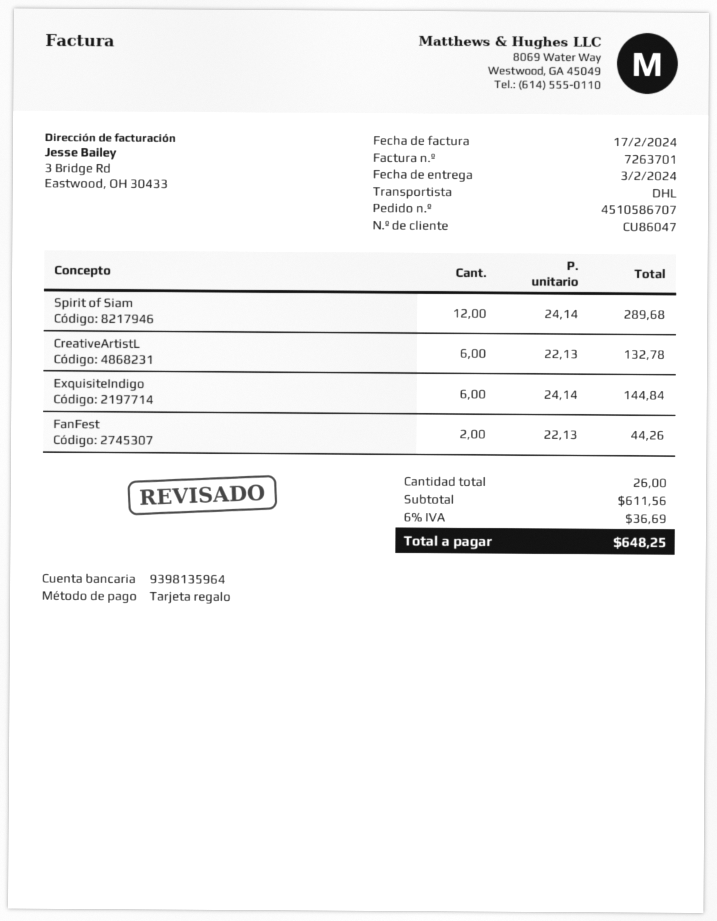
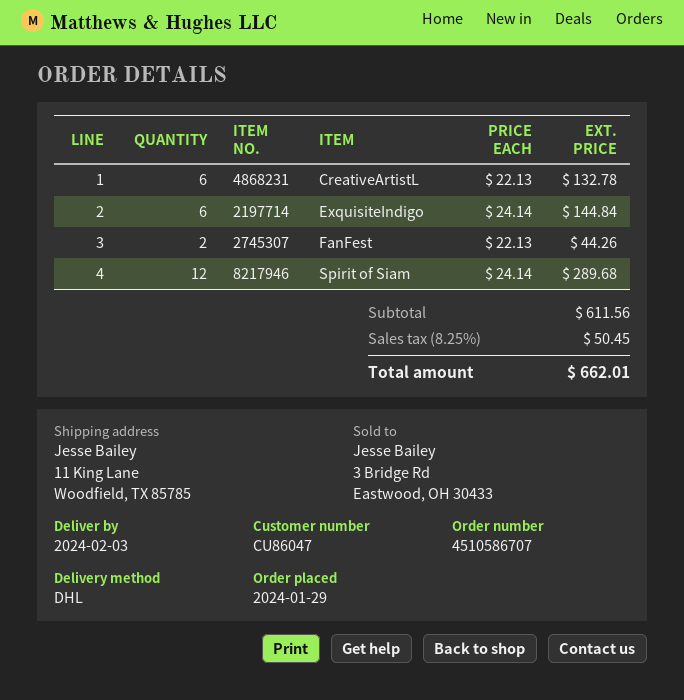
tax: 6% = 36.69 -> 8.25% = 50.45
total: 648.25 -> 662.01

